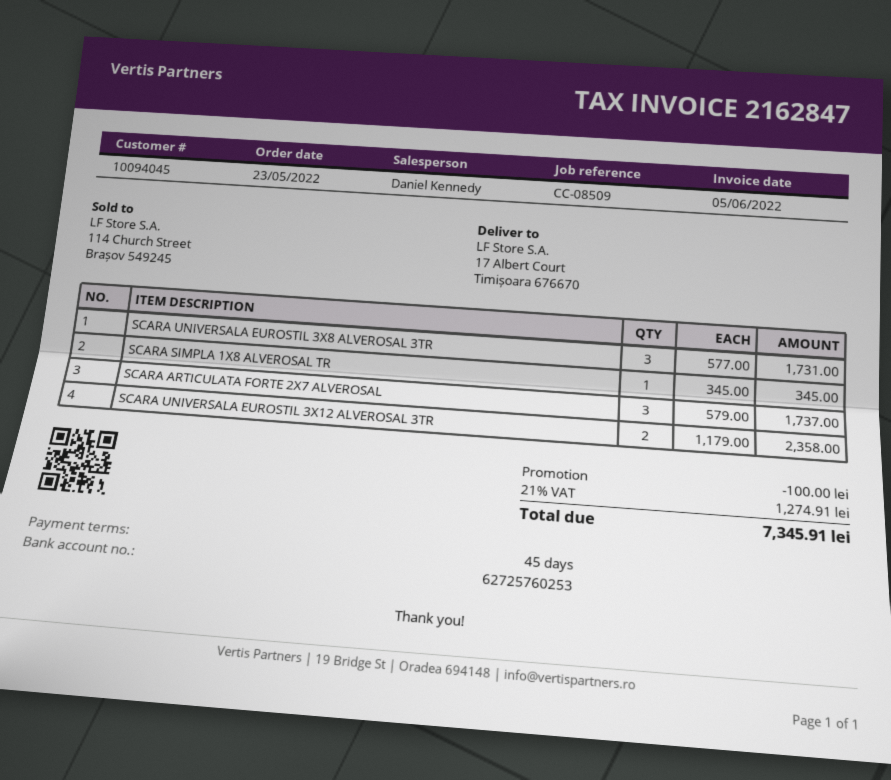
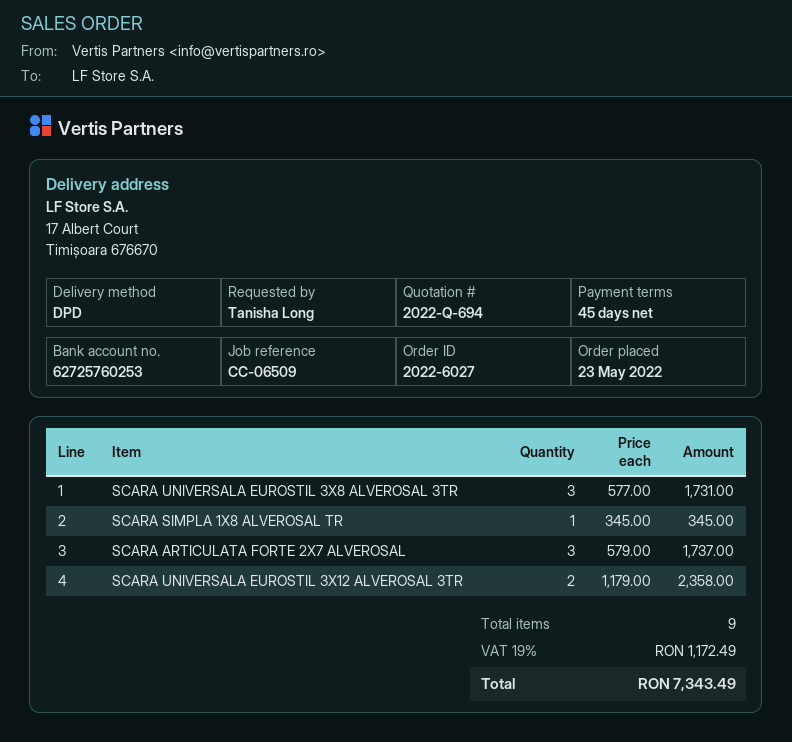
reference: CC-08509 -> CC-06509
discount: 100.00 -> none
tax: 21% = 1274.91 -> 19% = 1172.49
total: 7345.91 -> 7343.49

